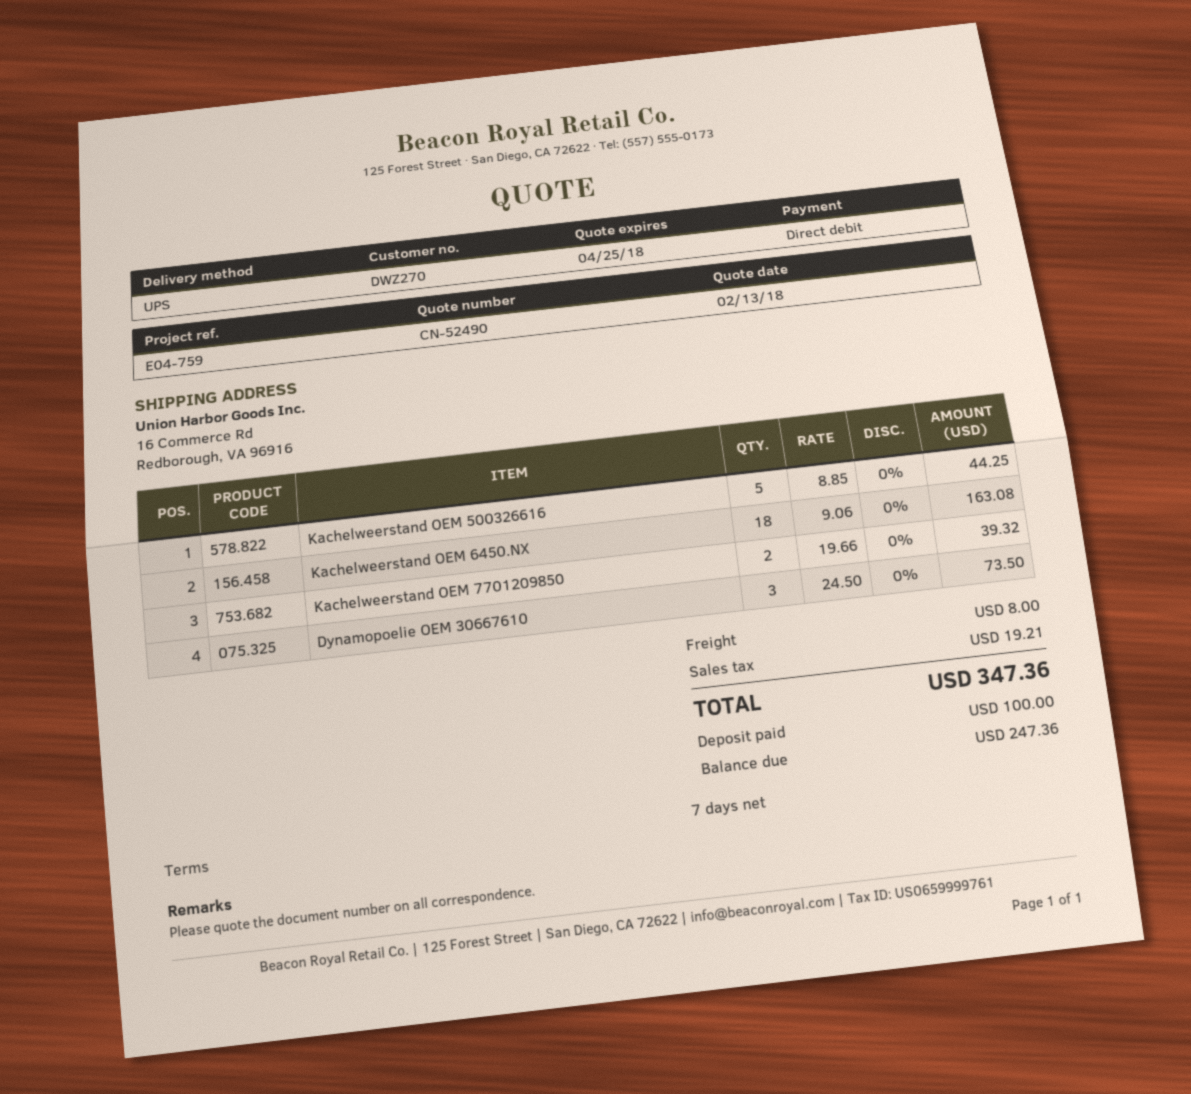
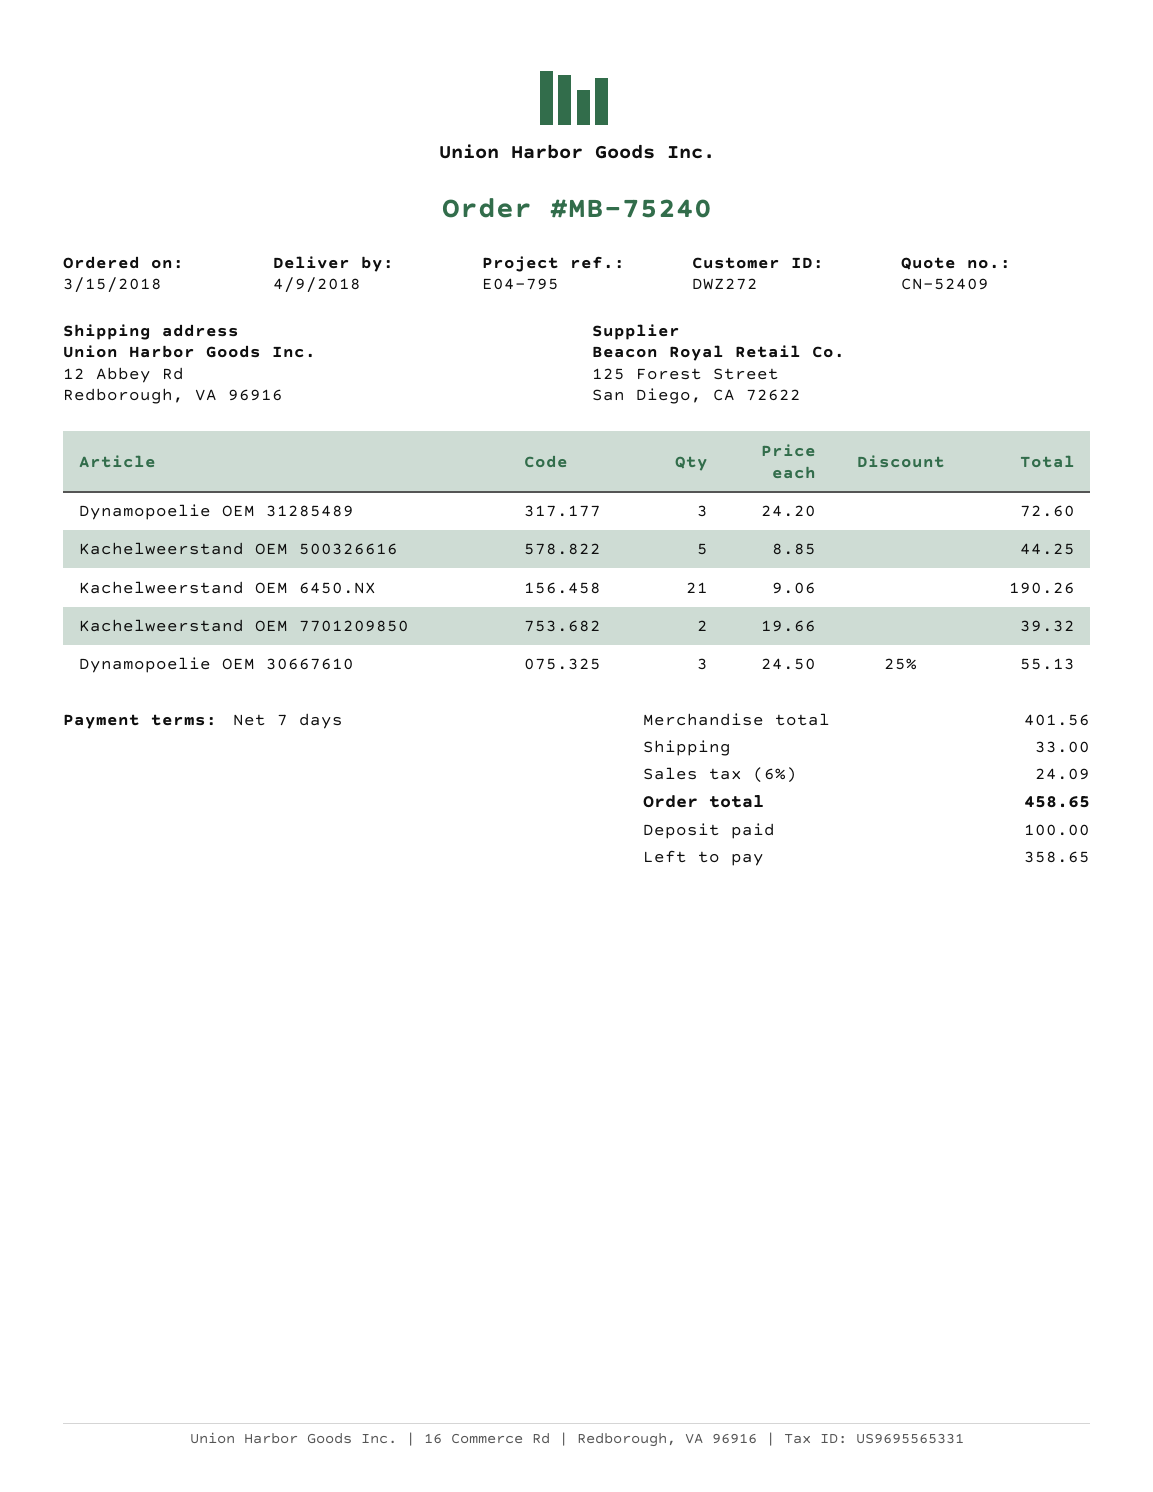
quote number: CN-52490 -> CN-52409
customer number: DWZ270 -> DWZ272
reference: E04-759 -> E04-795
ship to: 16 Commerce Rd, Redborough, VA 96916 -> 12 Abbey Rd, Redborough, VA 96916
Kachelweerstand OEM 6450.NX: 18 x 9.06 = 163.08 -> 21 x 9.06 = 190.26
Dynamopoelie OEM 30667610: 3 x 24.50 = 73.50 -> 3 x 24.50 - 25% = 55.13
Dynamopoelie OEM 31285489: none -> 3 x 24.20 = 72.60
shipping: 8.00 -> 33.00
tax: 19.21 -> 24.09
total: 347.36 -> 458.65
balance: 247.36 -> 358.65

